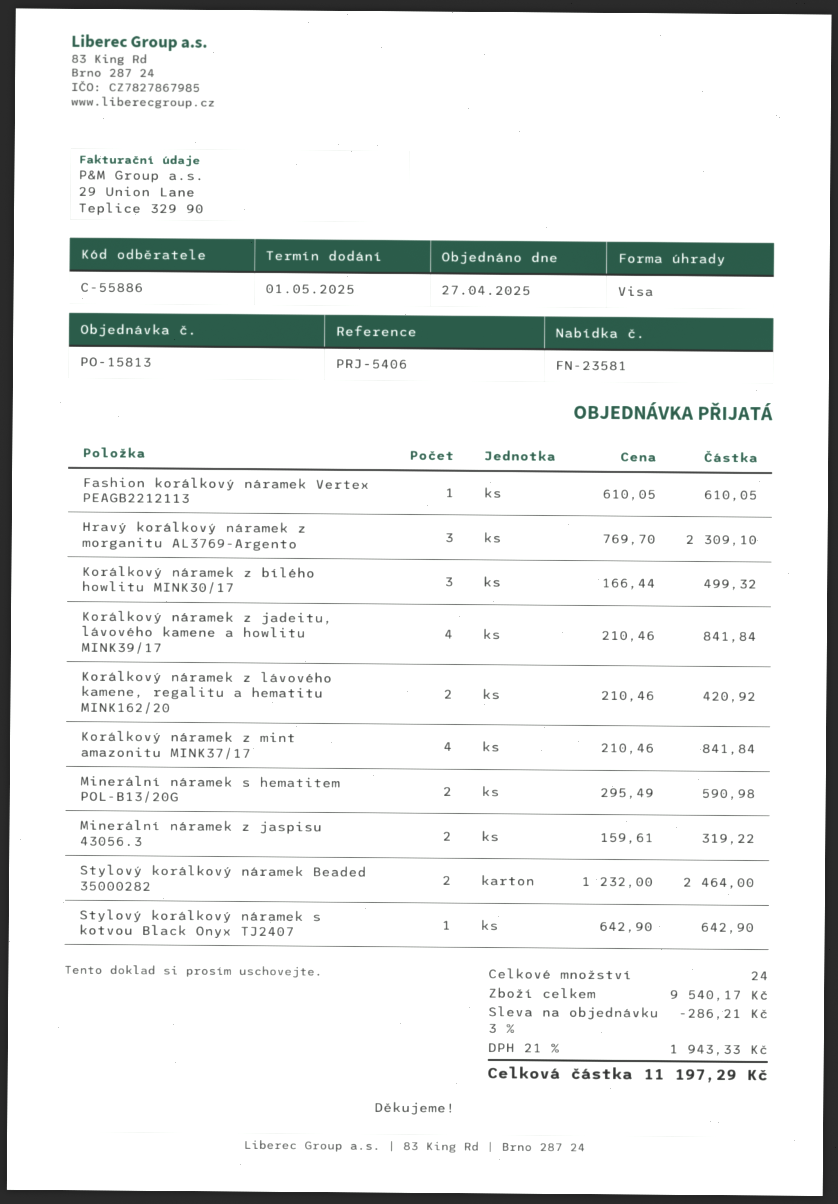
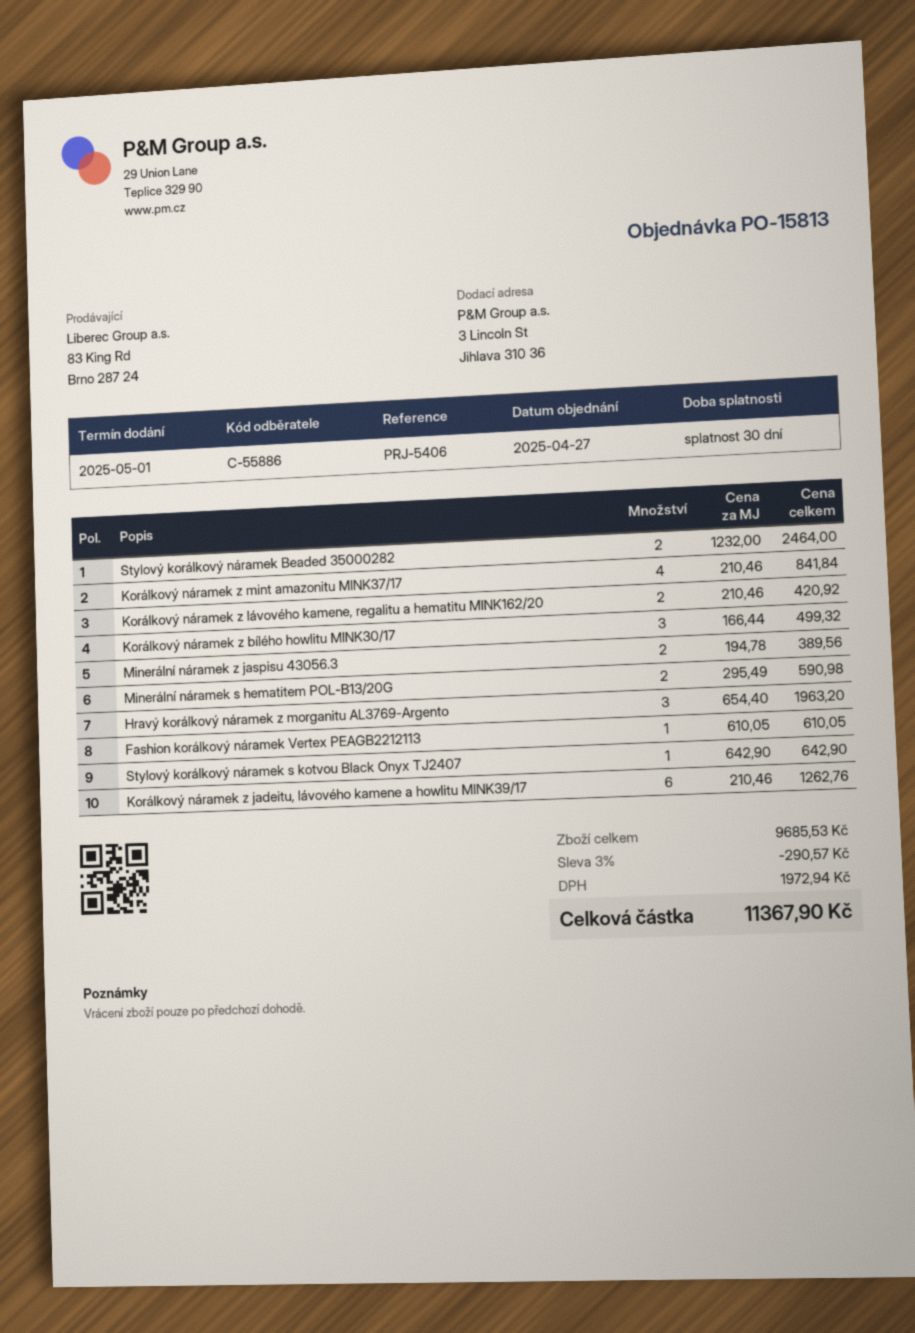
Hravý korálkový náramek z morganitu AL3769-Argento: 3 x 769.70 = 2309.10 -> 3 x 654.40 = 1963.20
Korálkový náramek z jadeitu, lávového kamene a howlitu MINK39/17: 4 x 210.46 = 841.84 -> 6 x 210.46 = 1262.76
Minerální náramek z jaspisu 43056.3: 2 x 159.61 = 319.22 -> 2 x 194.78 = 389.56
subtotal: 9540.17 -> 9685.53
discount: 3% = 286.21 -> 3% = 290.57
tax: 1943.33 -> 1972.94
total: 11197.29 -> 11367.90

